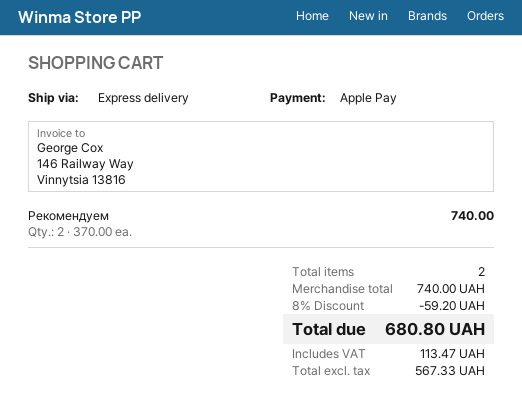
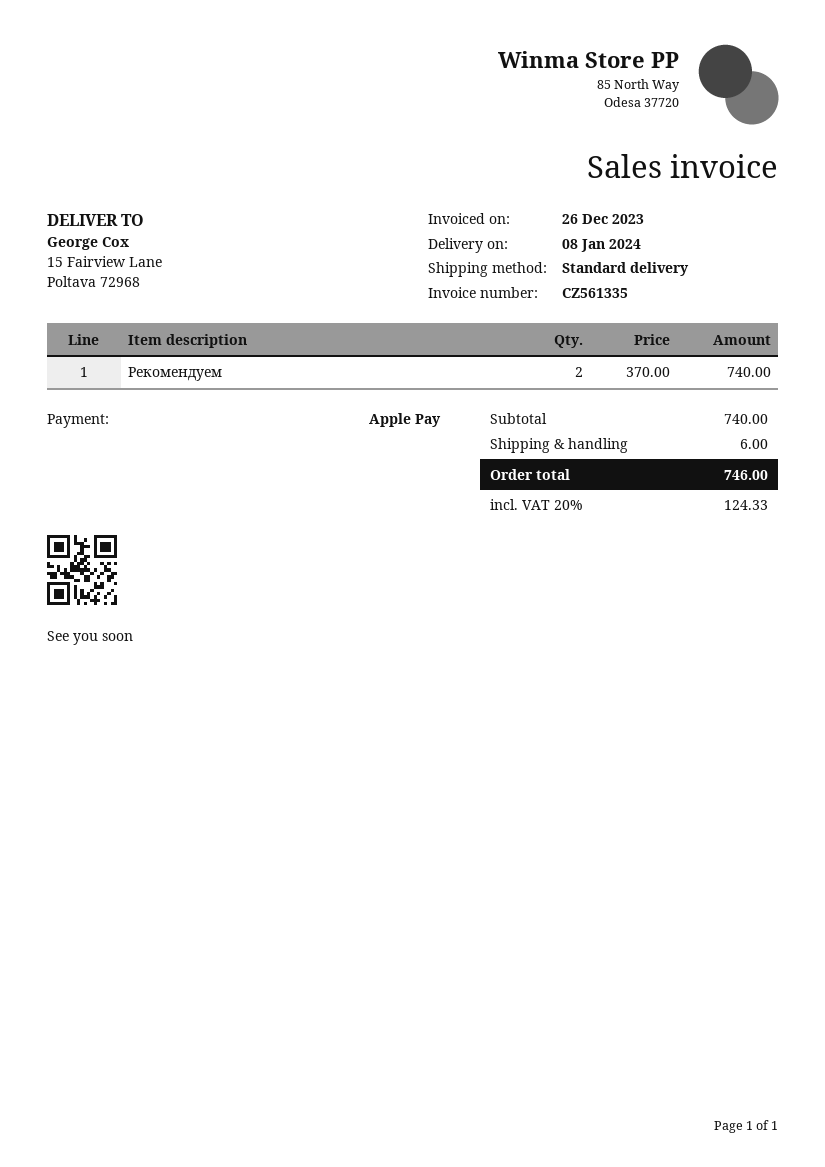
shipping method: express -> standard
discount: 8% = 59.20 -> none
shipping: none -> 6.00
tax: 113.47 -> 124.33
total: 680.80 -> 746.00

